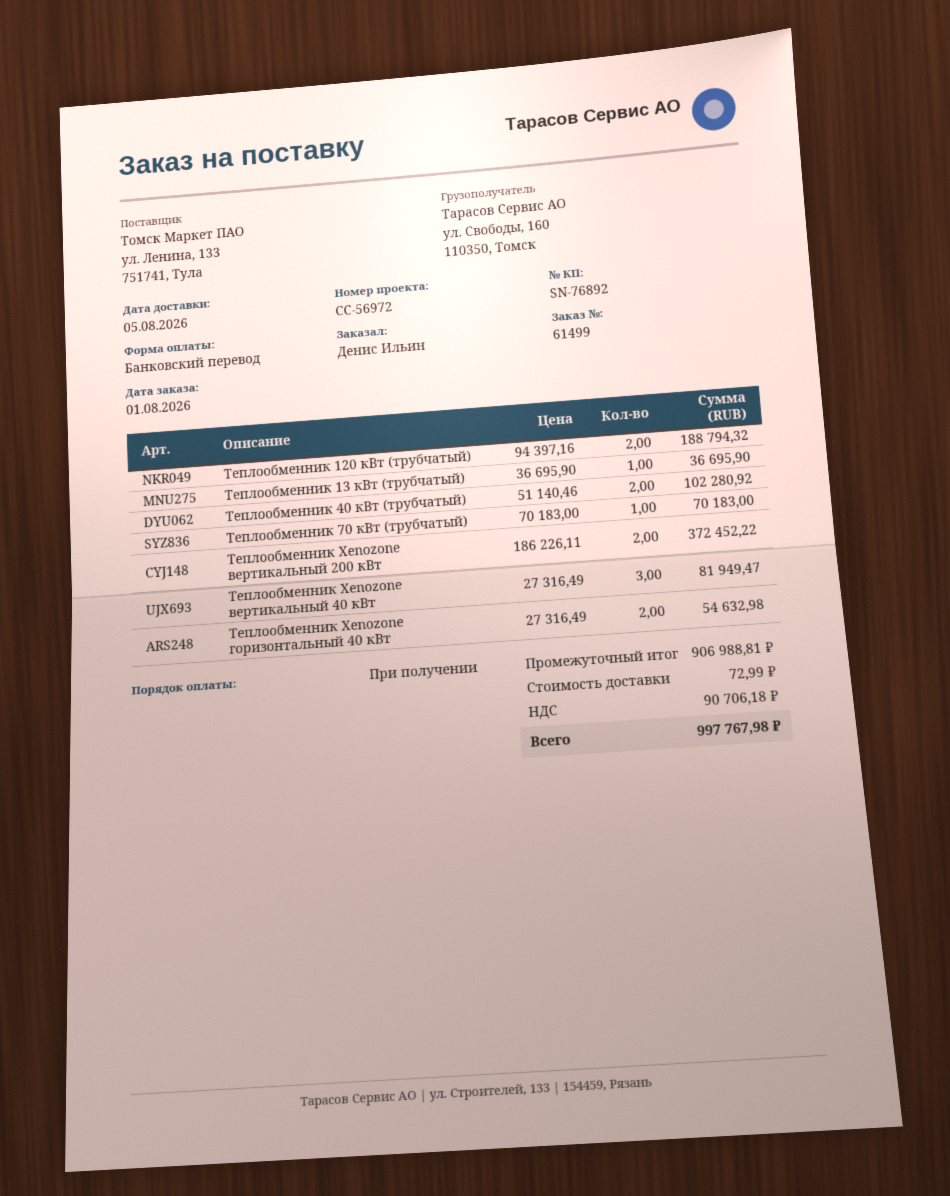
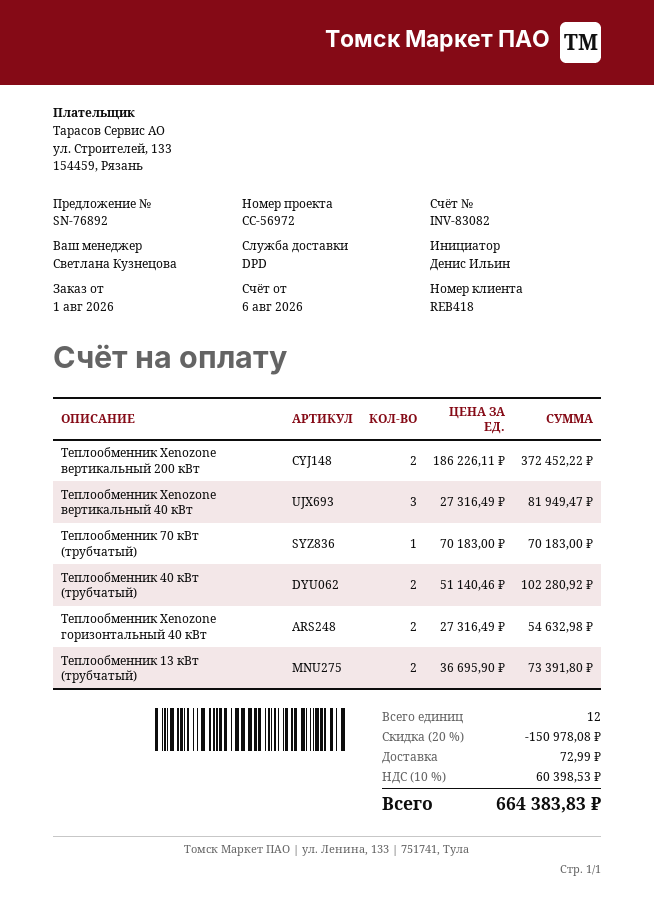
Теплообменник 120 кВт (трубчатый): 2 x 94397.16 = 188794.32 -> none
Теплообменник 13 кВт (трубчатый): 1 x 36695.90 = 36695.90 -> 2 x 36695.90 = 73391.80
discount: none -> 20% = 150978.08
tax: 90706.18 -> 60398.53
total: 997767.98 -> 664383.83

